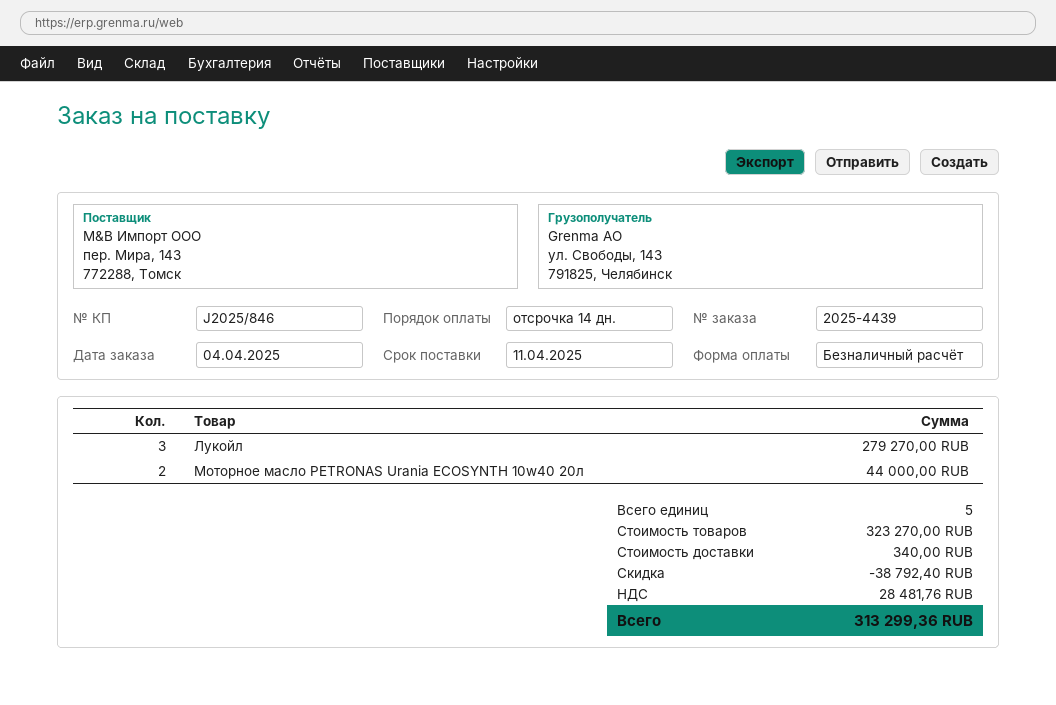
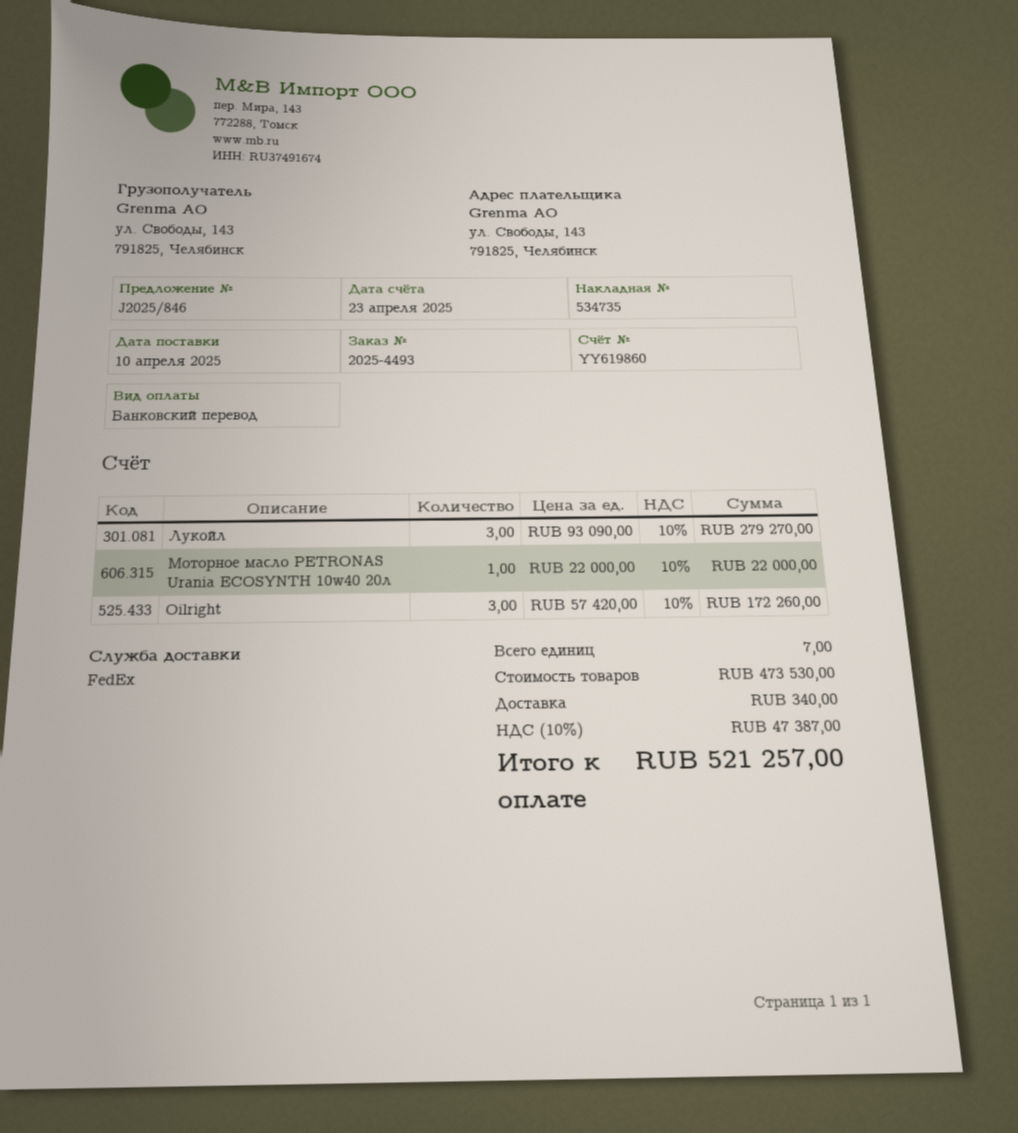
order number: 2025-4439 -> 2025-4493
delivery date: 2025-04-11 -> 2025-04-10
Моторное масло PETRONAS Urania ECOSYNTH 10w40 20л: 2 for 44000.00 -> 1 for 22000.00
Oilright: none -> 3 for 172260.00
total quantity: 5 -> 7
subtotal: 323270.00 -> 473530.00
discount: 38792.40 -> none
tax: 28481.76 -> 47387.00
total: 313299.36 -> 521257.00

